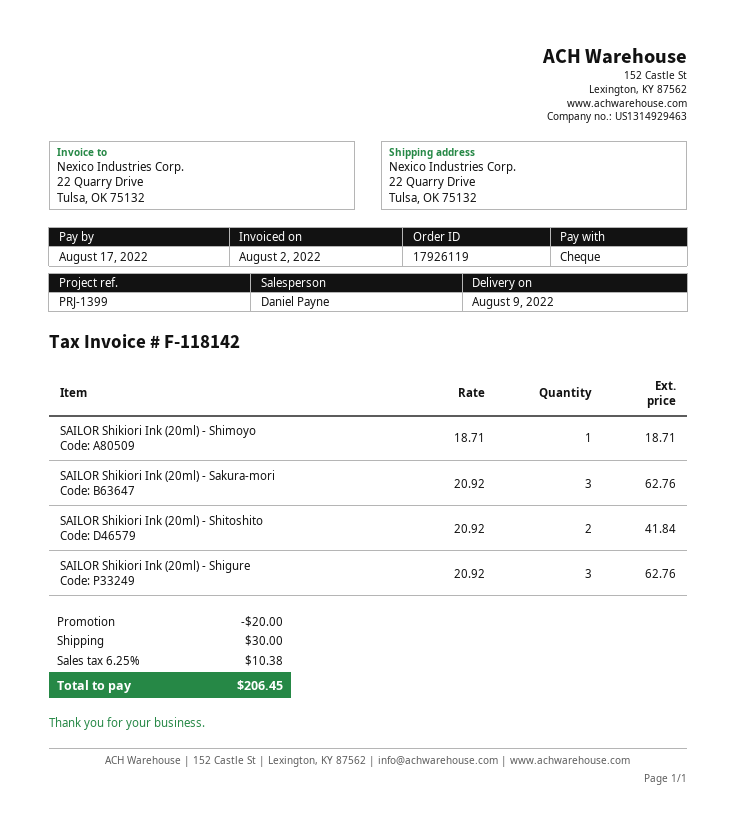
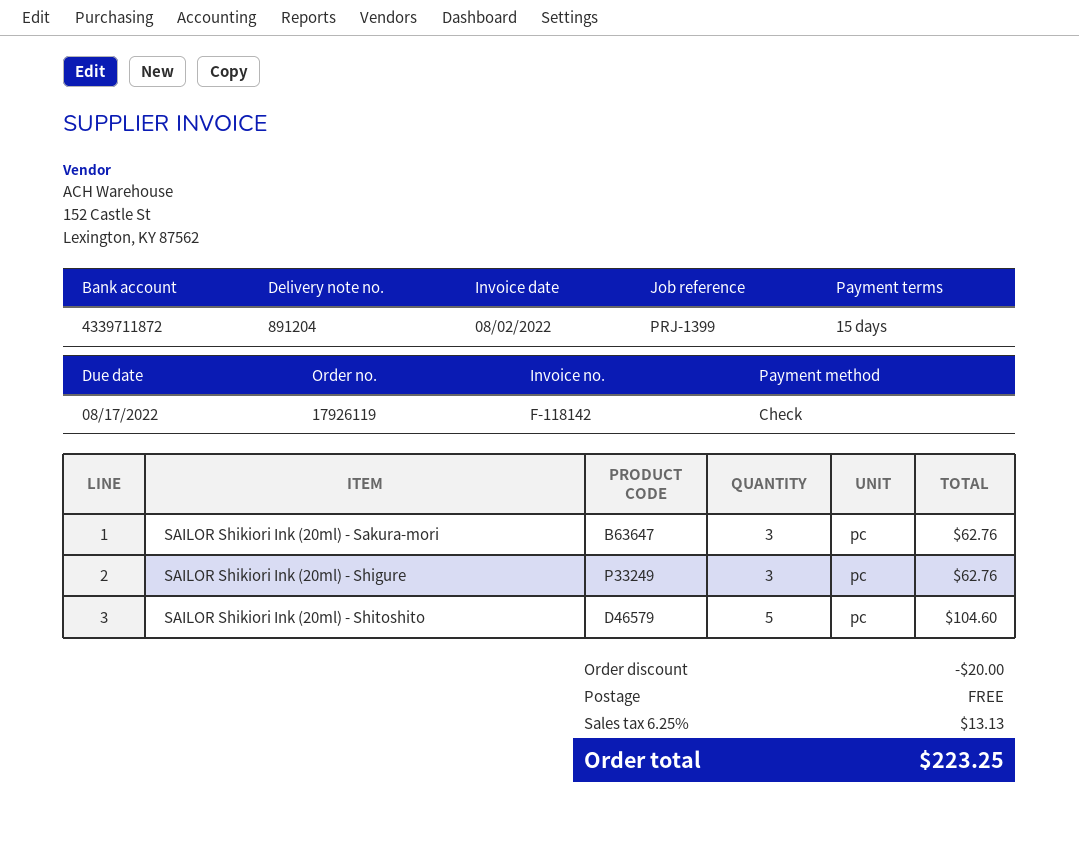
SAILOR Shikiori Ink (20ml) - Shimoyo: 1 for 18.71 -> none
SAILOR Shikiori Ink (20ml) - Shitoshito: 2 for 41.84 -> 5 for 104.60
shipping: 30.00 -> 0.00
tax: 6.25% = 10.38 -> 6.25% = 13.13
total: 206.45 -> 223.25

